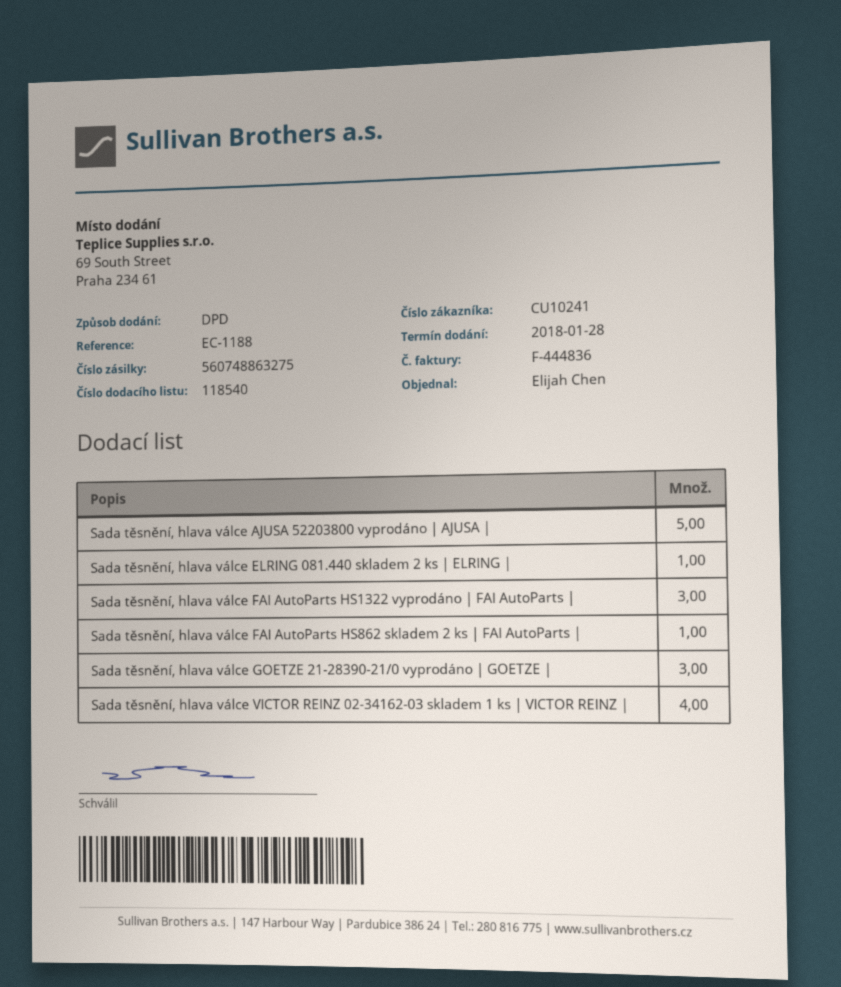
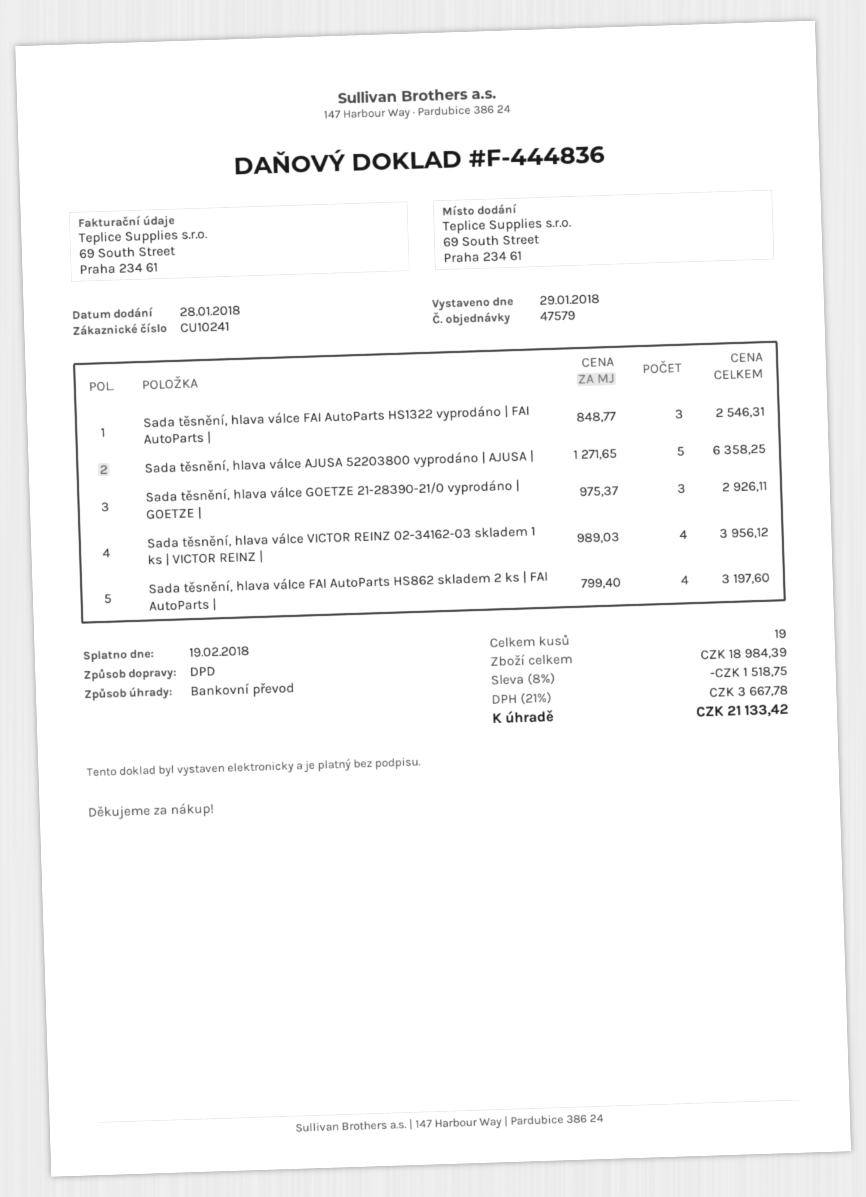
Sada těsnění, hlava válce ELRING 081.440 skladem 2 ks | ELRING |: 1 -> none
Sada těsnění, hlava válce FAI AutoParts HS862 skladem 2 ks | FAI AutoParts |: 1 -> 4

